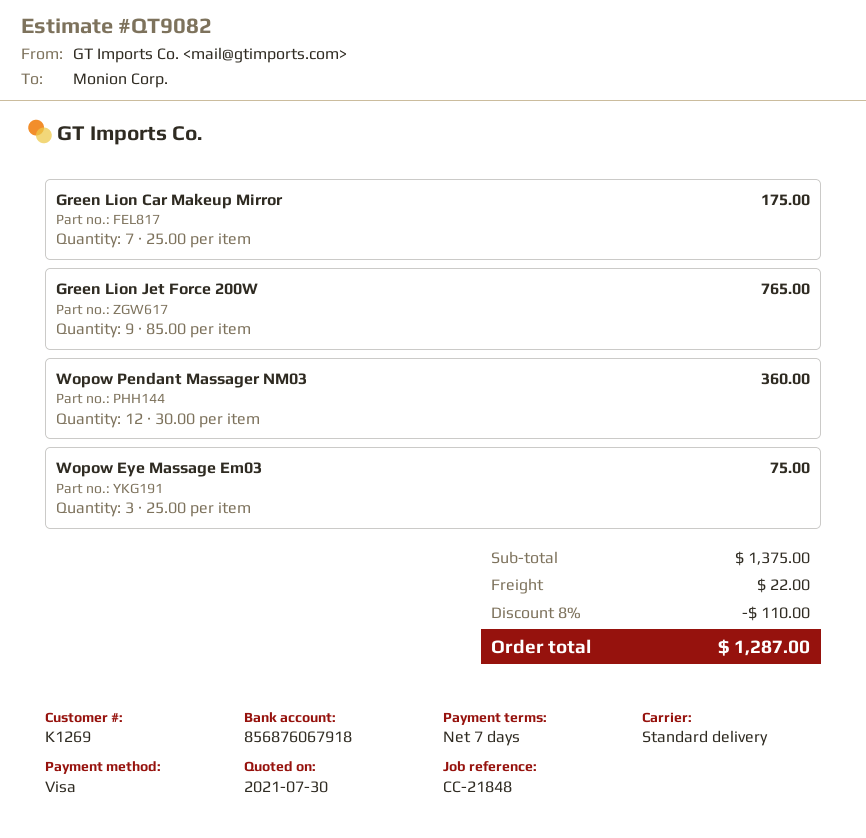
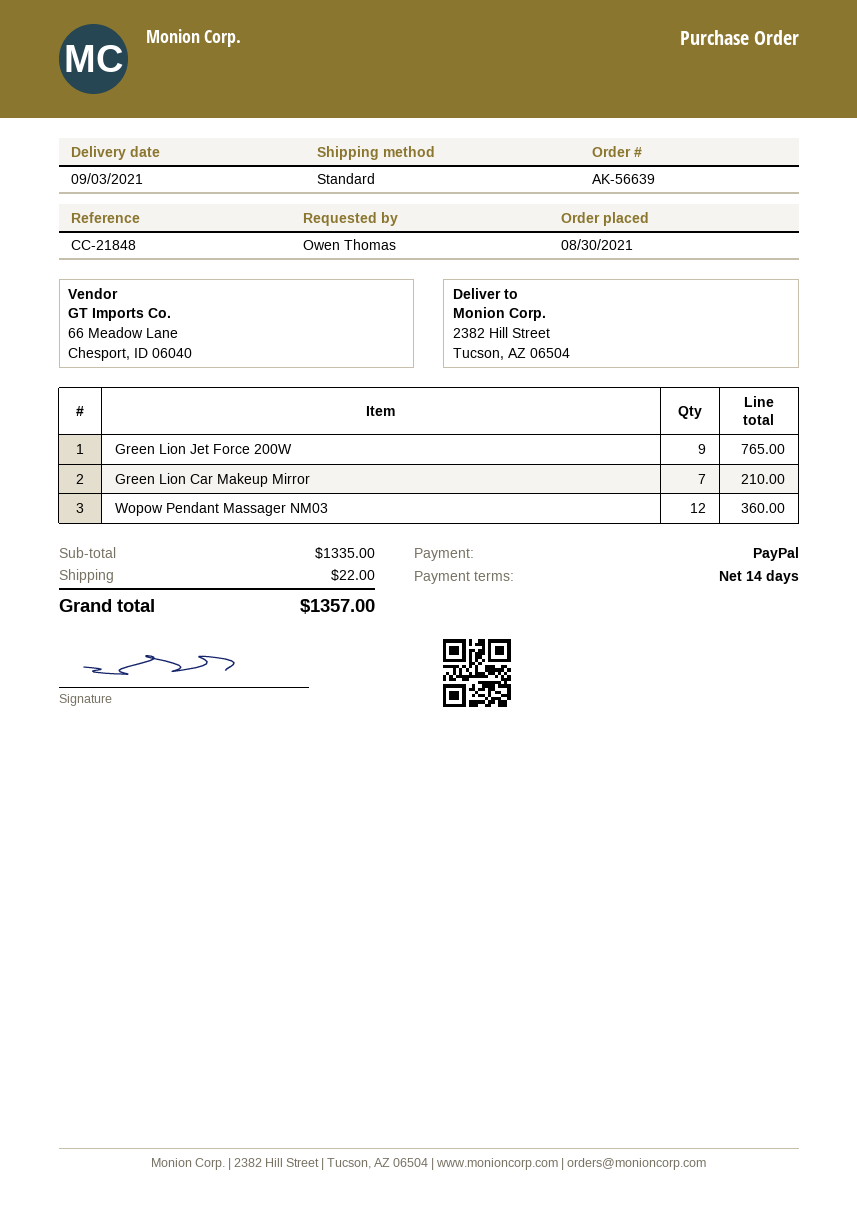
payment terms: 7 days -> 14 days
payment method: Visa -> PayPal
Green Lion Car Makeup Mirror: 7 for 175.00 -> 7 for 210.00
Wopow Eye Massage Em03: 3 for 75.00 -> none
subtotal: 1375.00 -> 1335.00
discount: 8% = 110.00 -> none
total: 1287.00 -> 1357.00

